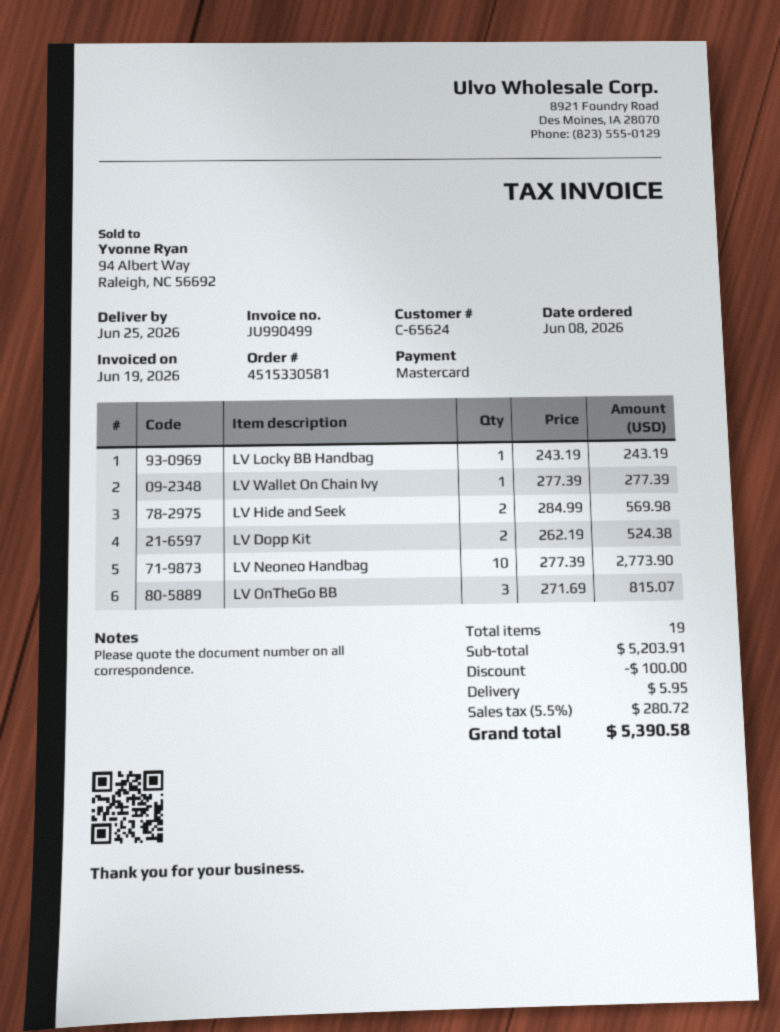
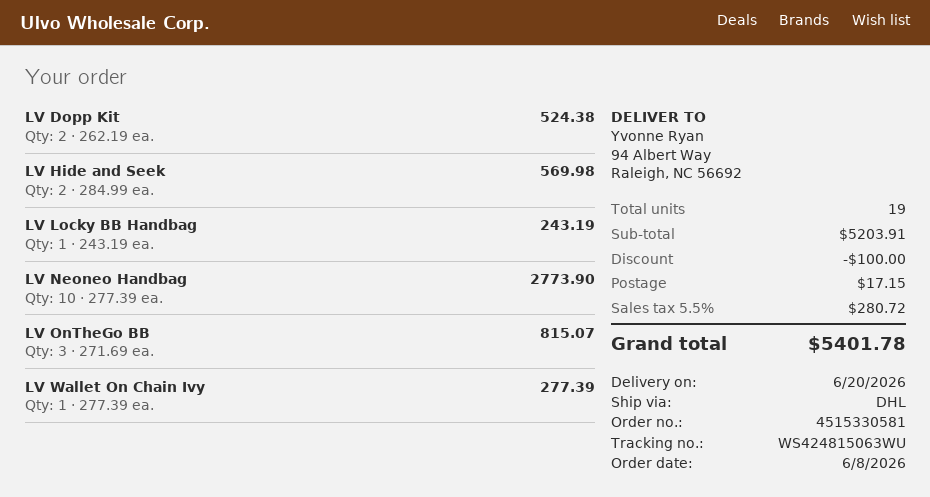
delivery date: 2026-06-25 -> 2026-06-20
shipping: 5.95 -> 17.15
total: 5390.58 -> 5401.78

